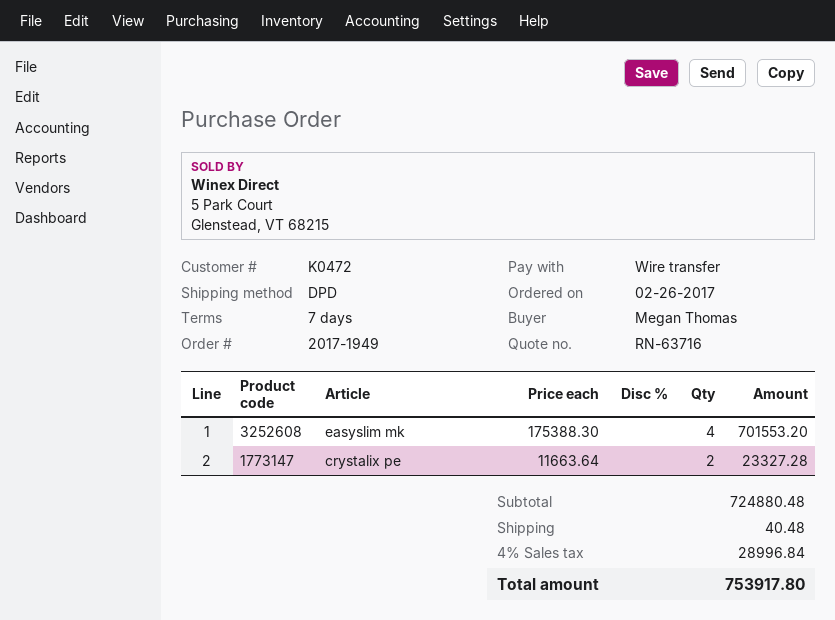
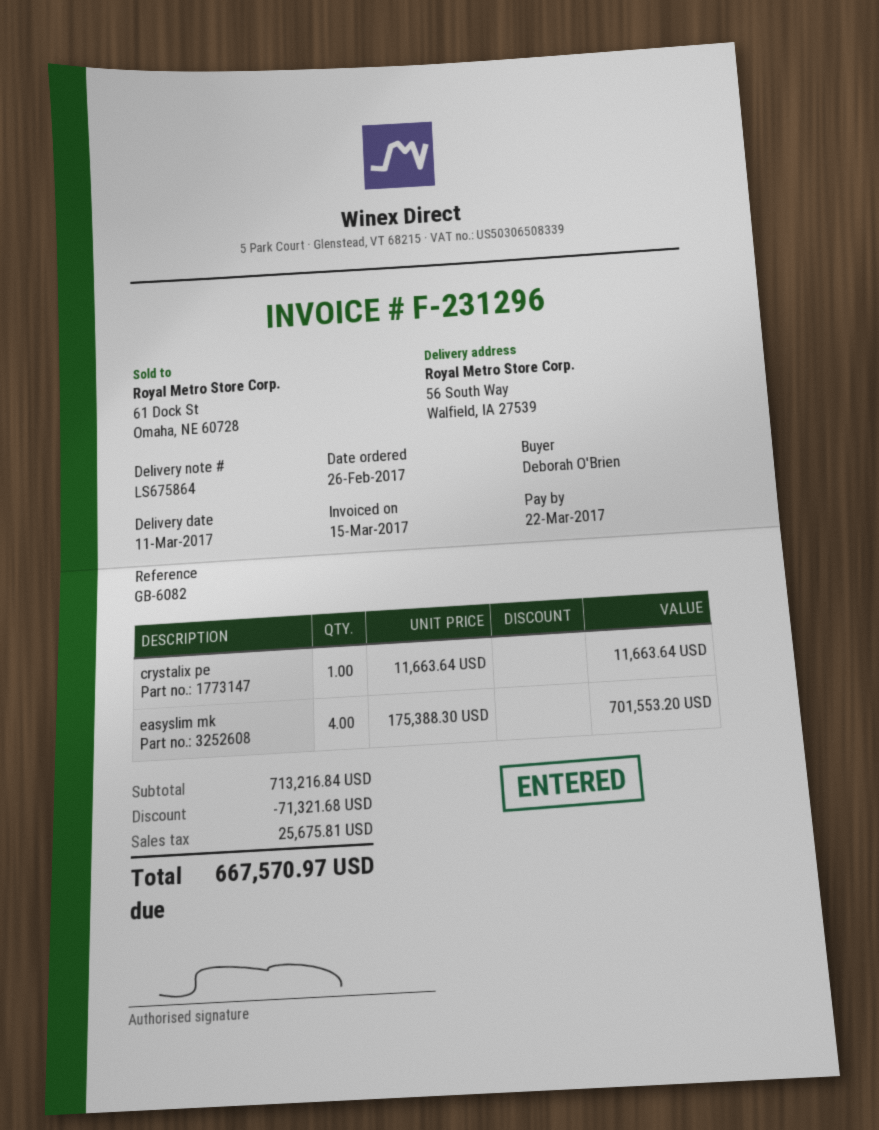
ordered by: Megan Thomas -> Deborah O'Brien
crystalix pe: 2 x 11663.64 = 23327.28 -> 1 x 11663.64 = 11663.64
subtotal: 724880.48 -> 713216.84
discount: none -> 71321.68
shipping: 40.48 -> none
tax: 28996.84 -> 25675.81
total: 753917.80 -> 667570.97

